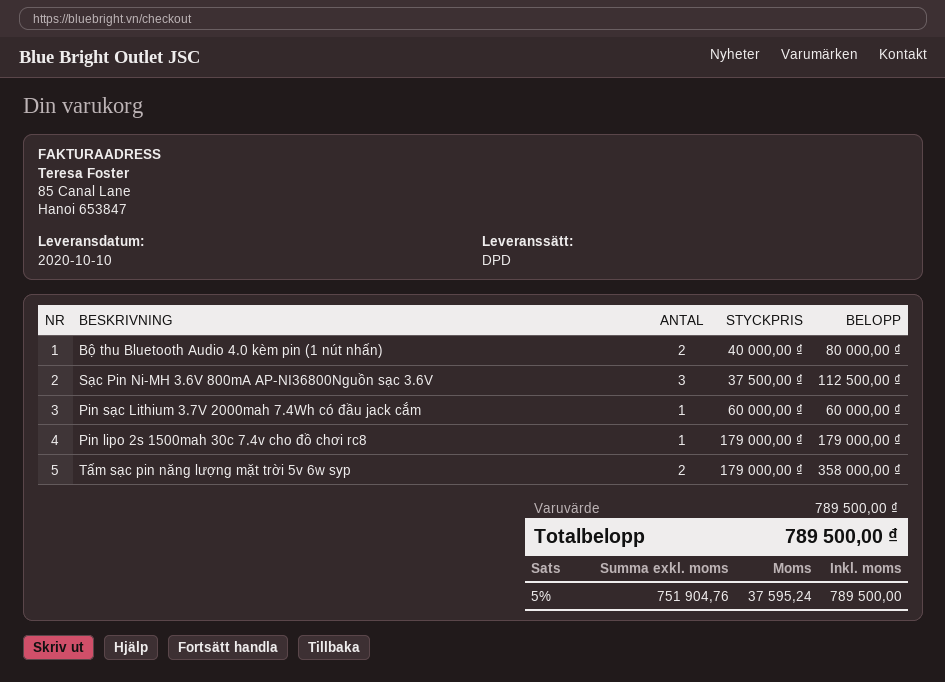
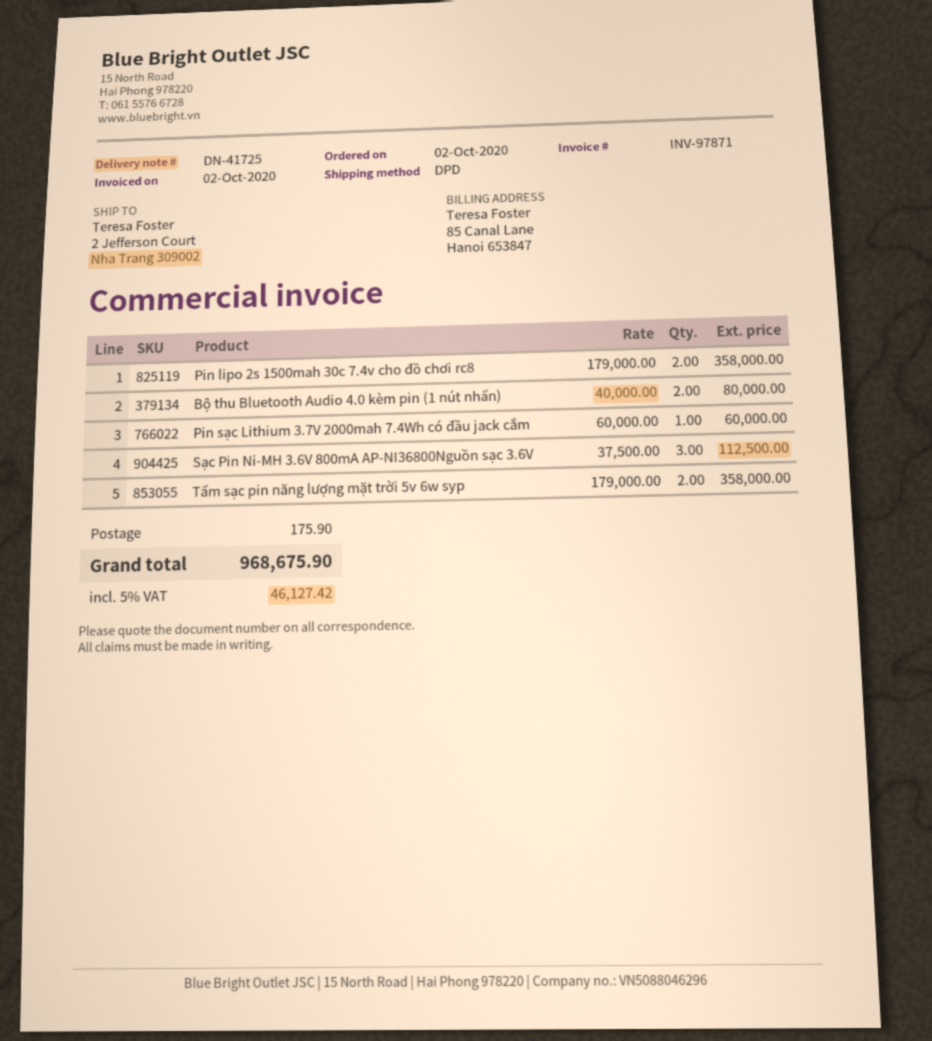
Pin lipo 2s 1500mah 30c 7.4v cho đồ chơi rc8: 1 x 179000.00 = 179000.00 -> 2 x 179000.00 = 358000.00
shipping: none -> 175.90
tax: 5% = 37595.24 -> 5% = 46127.42
total: 789500.00 -> 968675.90

